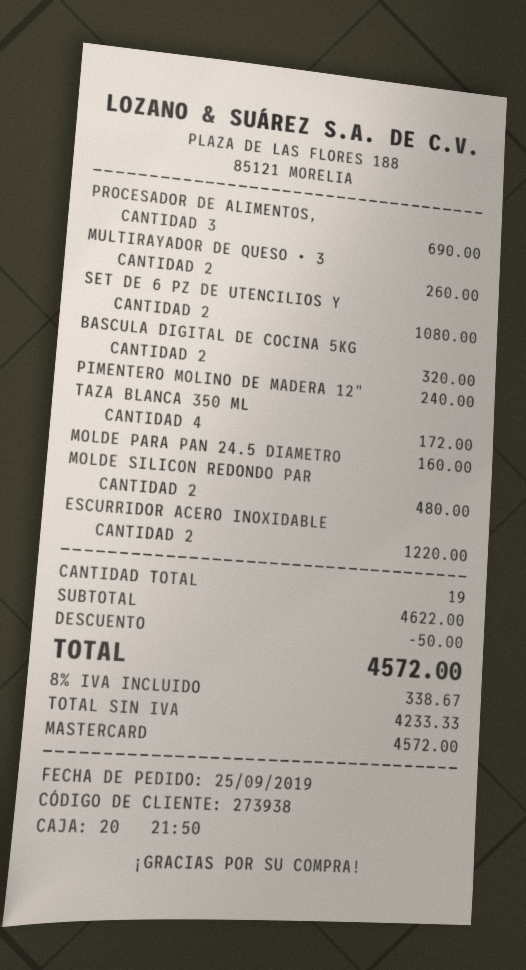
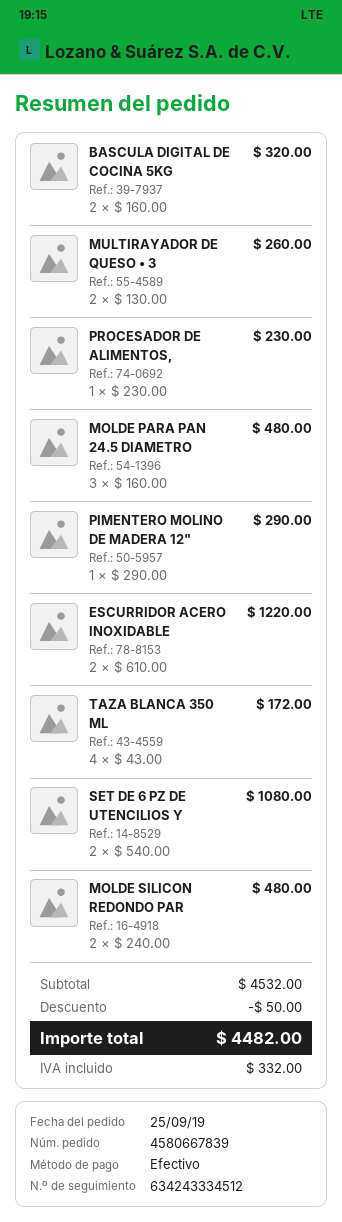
payment method: Mastercard -> cash
PROCESADOR DE ALIMENTOS,: 3 for 690.00 -> 1 for 230.00
PIMENTERO MOLINO DE MADERA 12": 1 for 240.00 -> 1 for 290.00
MOLDE PARA PAN 24.5 DIAMETRO: 1 for 160.00 -> 3 for 480.00
subtotal: 4622.00 -> 4532.00
tax: 338.67 -> 332.00
total: 4572.00 -> 4482.00

